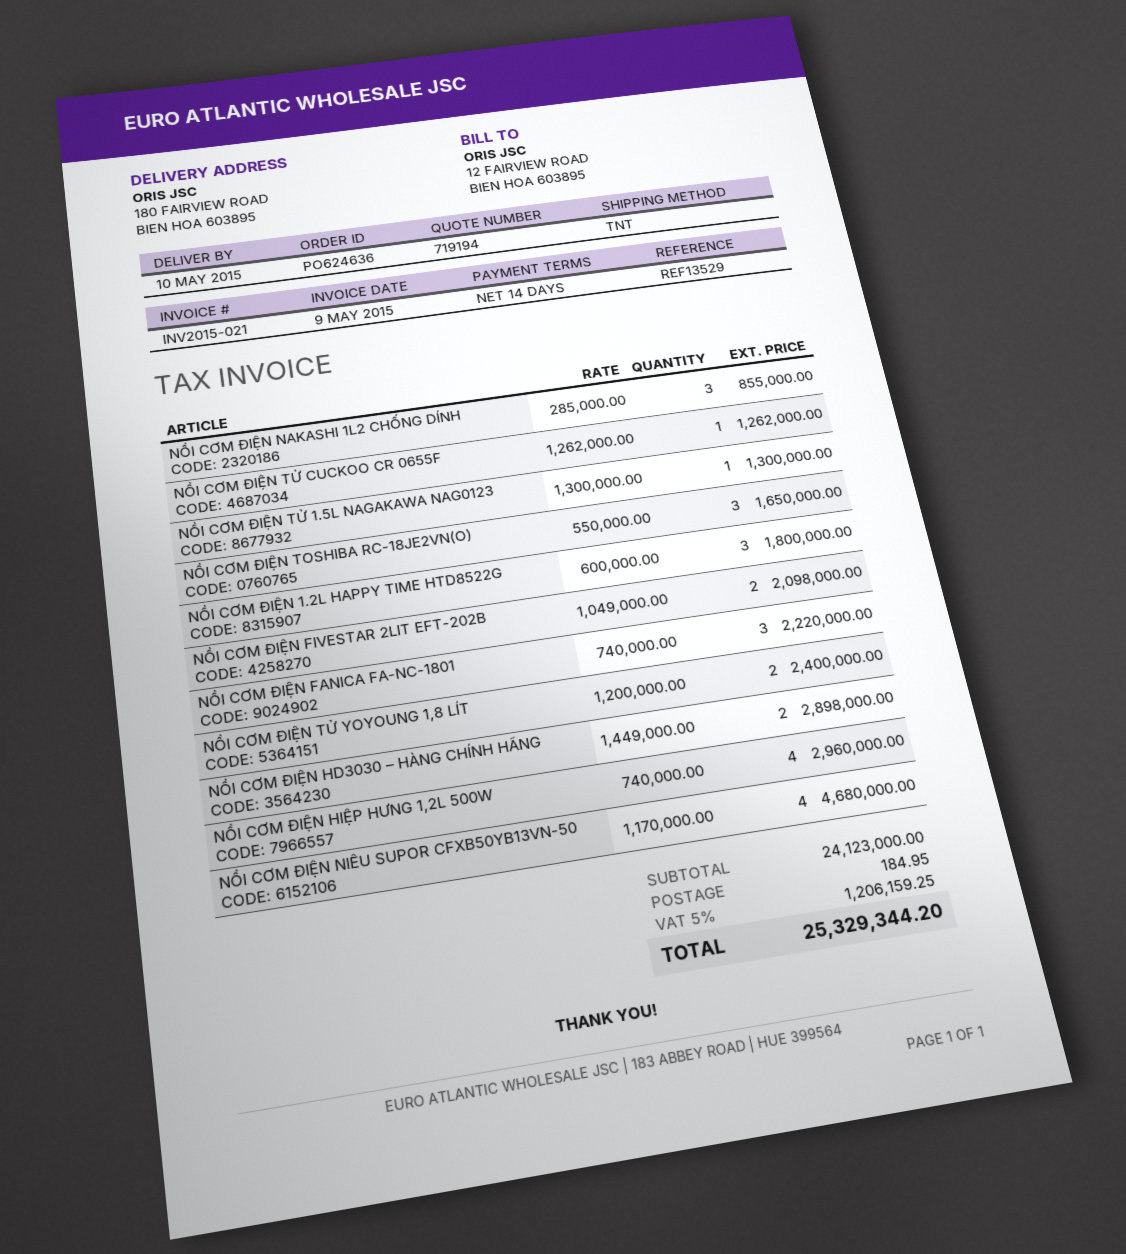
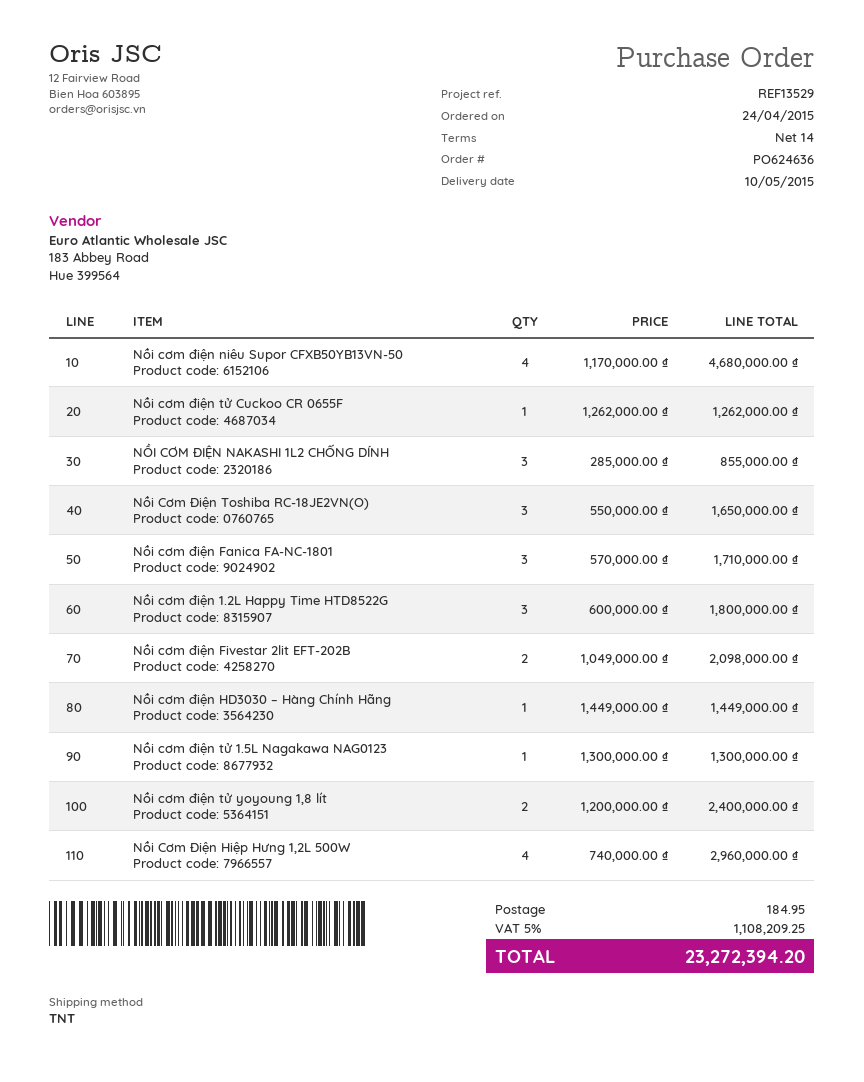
NỒI CƠM ĐIỆN FANICA FA-NC-1801: 3 x 740000.00 = 2220000.00 -> 3 x 570000.00 = 1710000.00
NỒI CƠM ĐIỆN HD3030 – HÀNG CHÍNH HÃNG: 2 x 1449000.00 = 2898000.00 -> 1 x 1449000.00 = 1449000.00
tax: 5% = 1206159.25 -> 5% = 1108209.25
total: 25329344.20 -> 23272394.20

